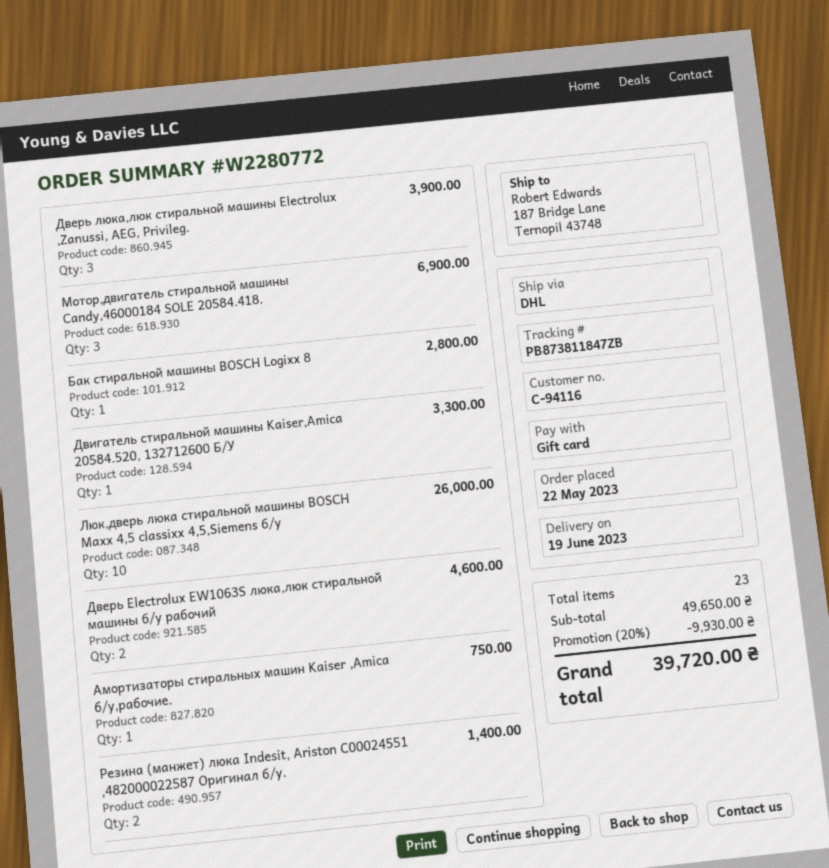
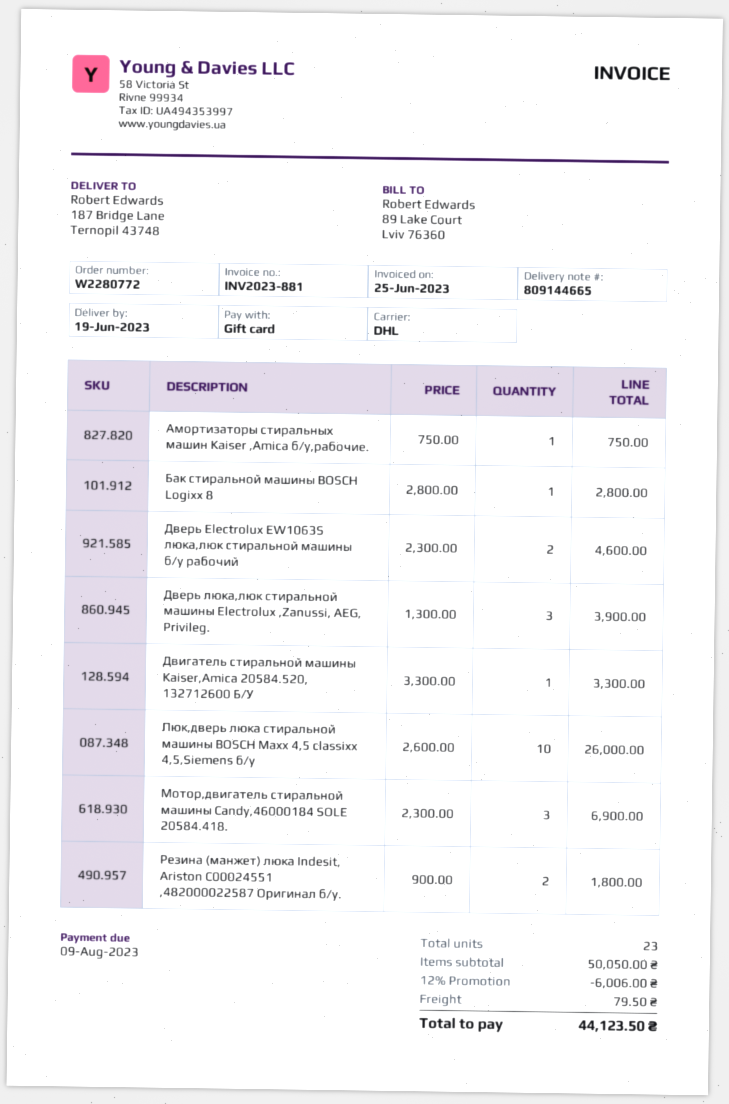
Резина (манжет) люка Indesit, Ariston C00024551 ,482000022587 Оригинал б/у.: 2 for 1400.00 -> 2 for 1800.00
subtotal: 49650.00 -> 50050.00
discount: 20% = 9930.00 -> 12% = 6006.00
shipping: none -> 79.50
total: 39720.00 -> 44123.50

